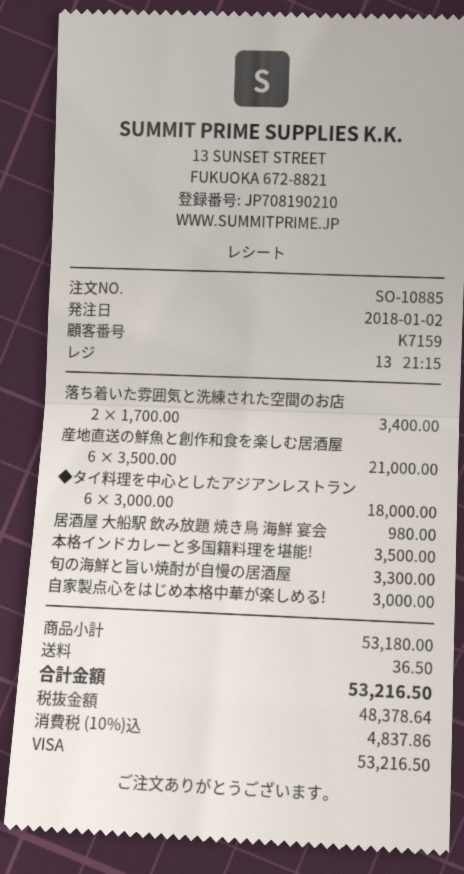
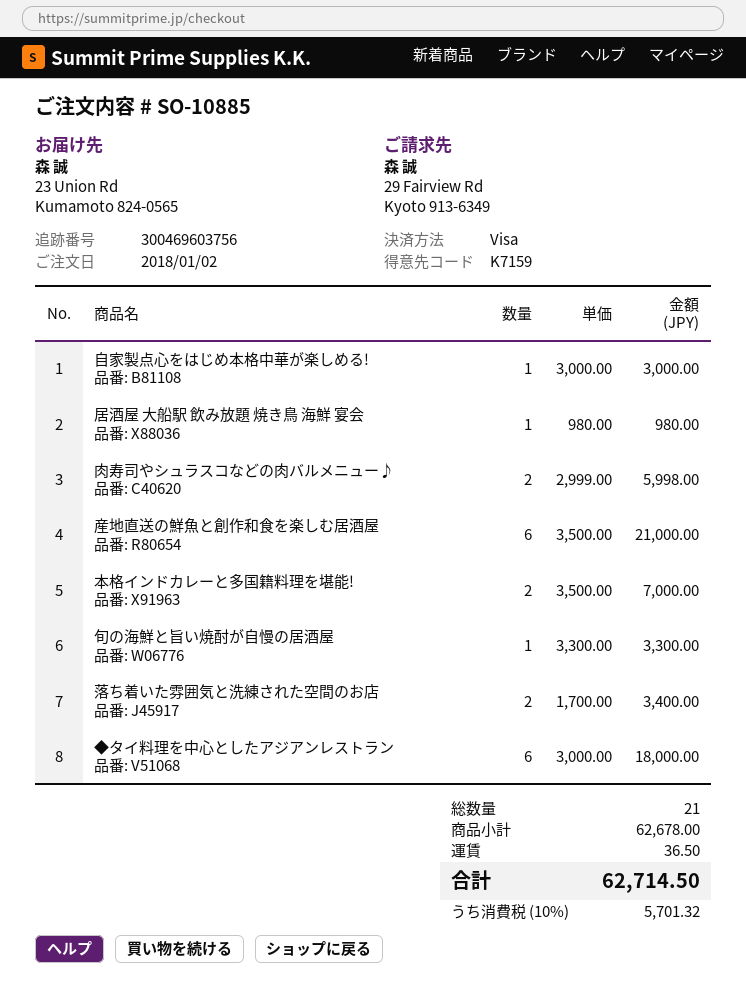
本格インドカレーと多国籍料理を堪能!: 1 x 3500.00 = 3500.00 -> 2 x 3500.00 = 7000.00
肉寿司やシュラスコなどの肉バルメニュー♪: none -> 2 x 2999.00 = 5998.00
subtotal: 53180.00 -> 62678.00
tax: 10% = 4837.86 -> 10% = 5701.32
total: 53216.50 -> 62714.50

